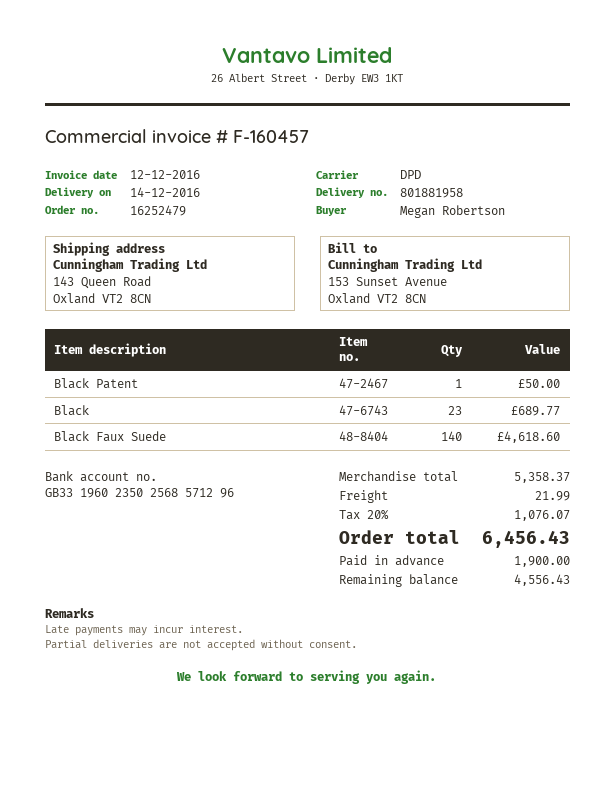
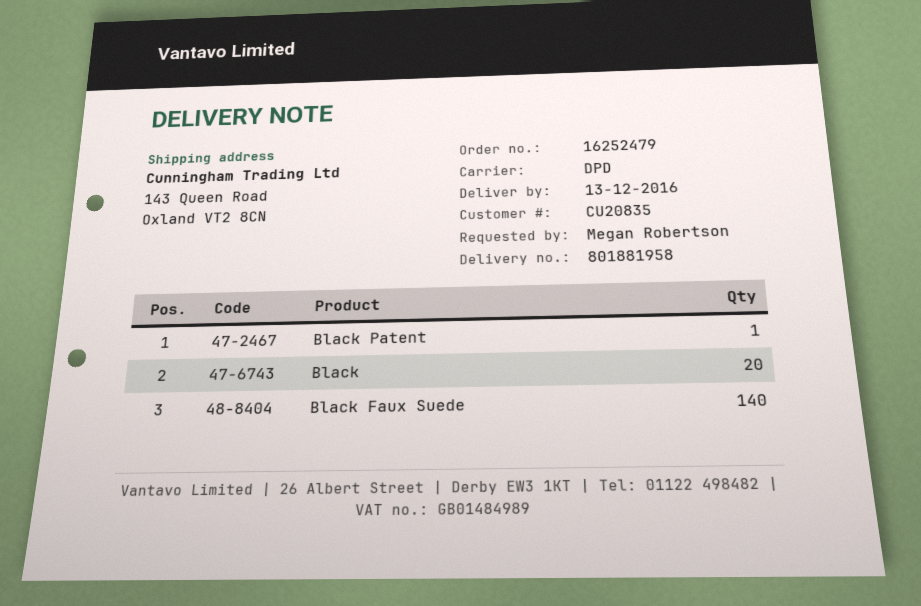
delivery date: 2016-12-14 -> 2016-12-13
Black: 23 -> 20

